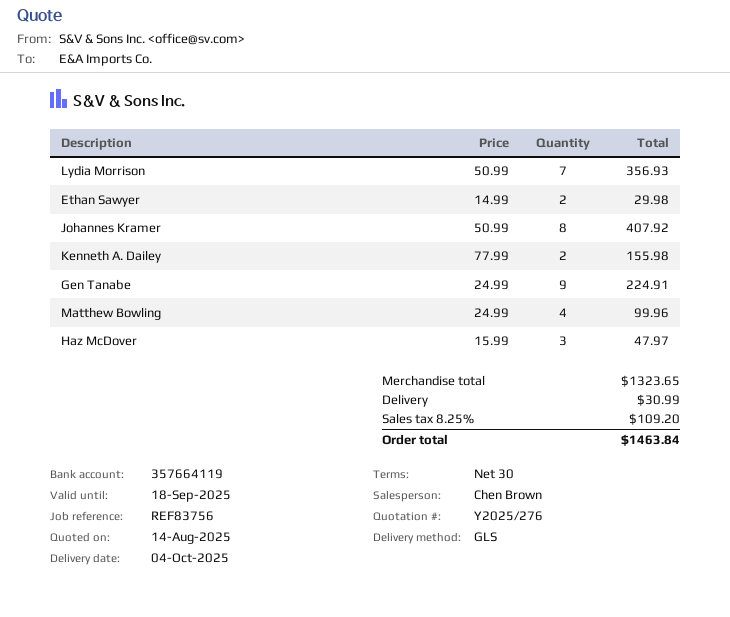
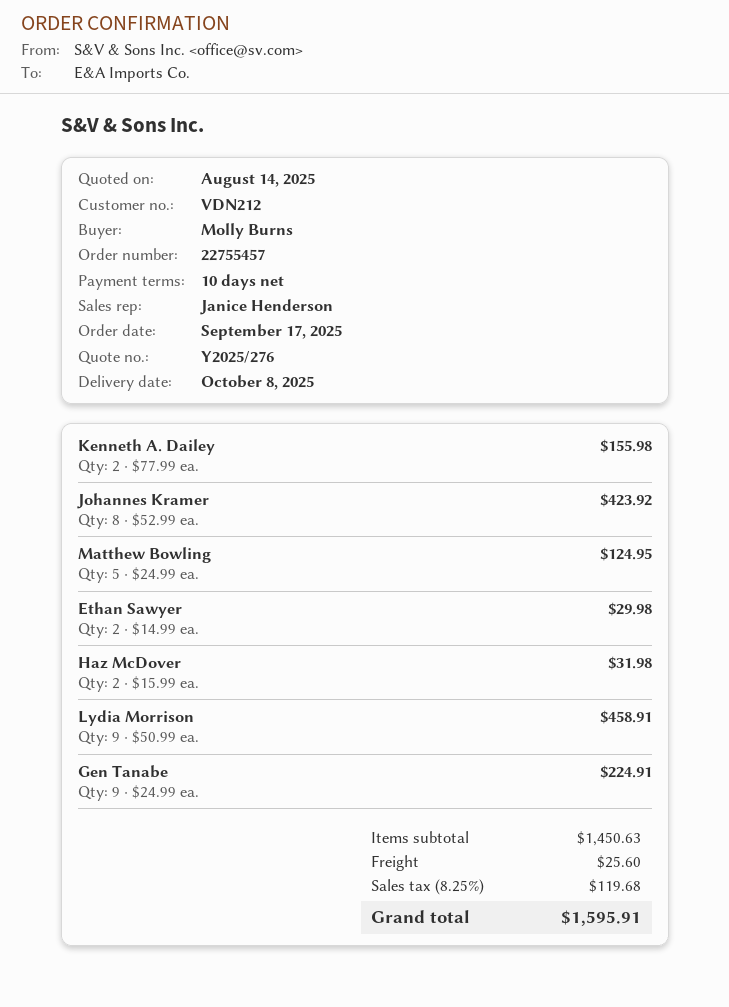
delivery date: 2025-10-04 -> 2025-10-08
payment terms: 30 days -> 10 days
sales rep: Chen Brown -> Janice Henderson
Lydia Morrison: 7 x 50.99 = 356.93 -> 9 x 50.99 = 458.91
Johannes Kramer: 8 x 50.99 = 407.92 -> 8 x 52.99 = 423.92
Matthew Bowling: 4 x 24.99 = 99.96 -> 5 x 24.99 = 124.95
Haz McDover: 3 x 15.99 = 47.97 -> 2 x 15.99 = 31.98
subtotal: 1323.65 -> 1450.63
shipping: 30.99 -> 25.60
tax: 8.25% = 109.20 -> 8.25% = 119.68
total: 1463.84 -> 1595.91

